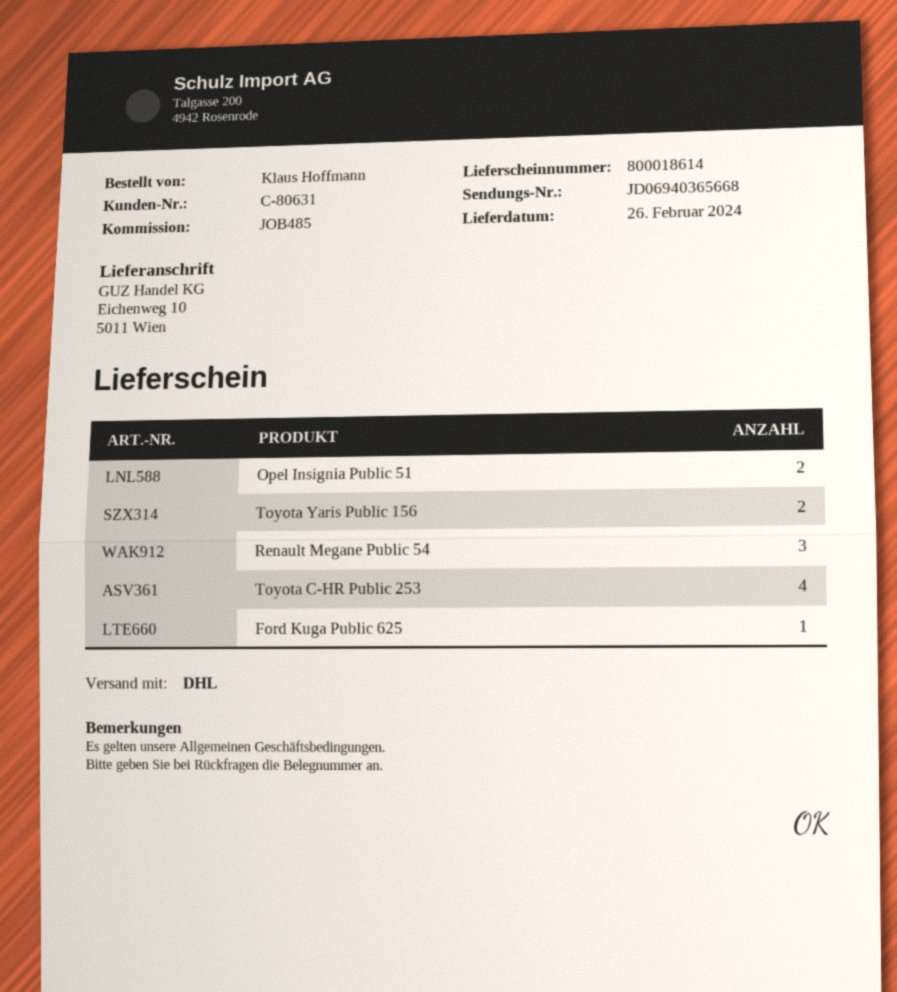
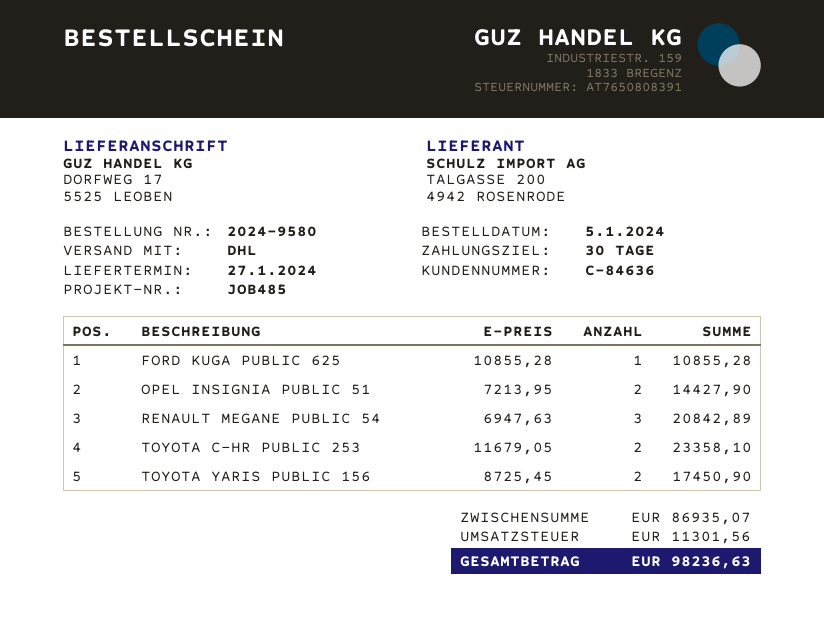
delivery date: 2024-02-26 -> 2024-01-27
customer number: C-80631 -> C-84636
ship to: Eichenweg 10, 5011 Wien -> DORFWEG 17, 5525 LEOBEN
Toyota C-HR Public 253: 4 -> 2

